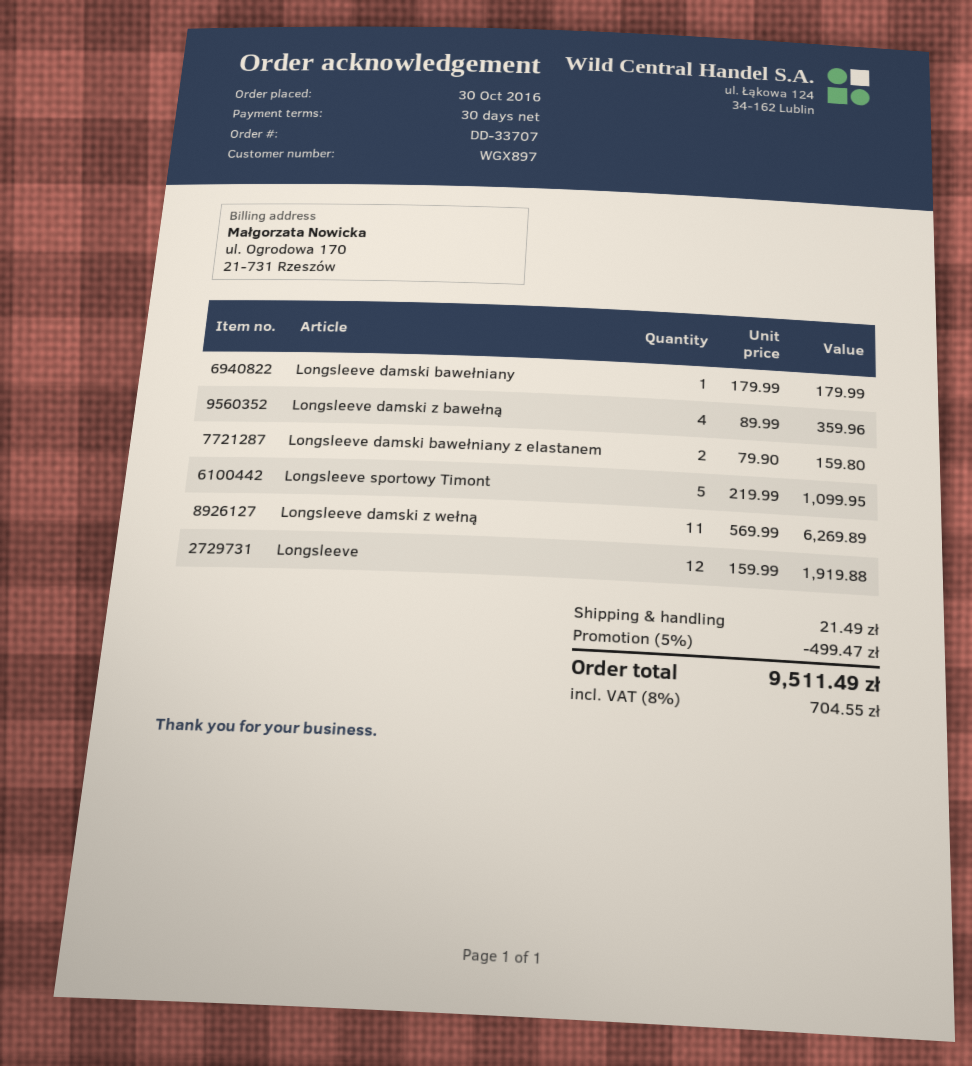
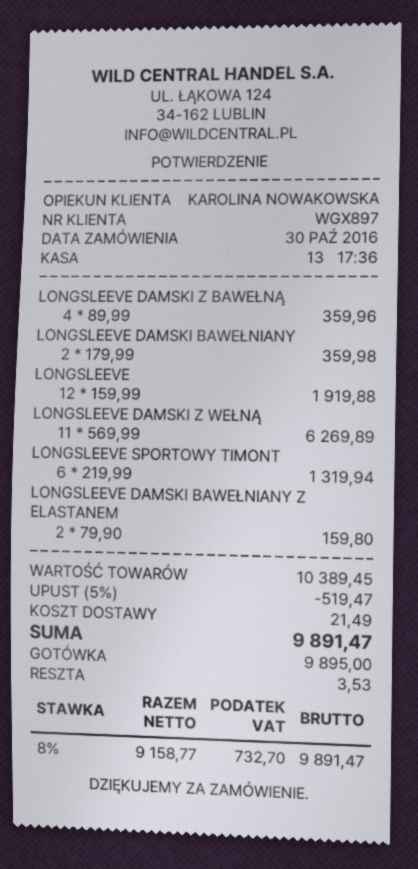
Longsleeve damski bawełniany: 1 x 179.99 = 179.99 -> 2 x 179.99 = 359.98
Longsleeve sportowy Timont: 5 x 219.99 = 1099.95 -> 6 x 219.99 = 1319.94
discount: 5% = 499.47 -> 5% = 519.47
tax: 8% = 704.55 -> 8% = 732.70
total: 9511.49 -> 9891.47

